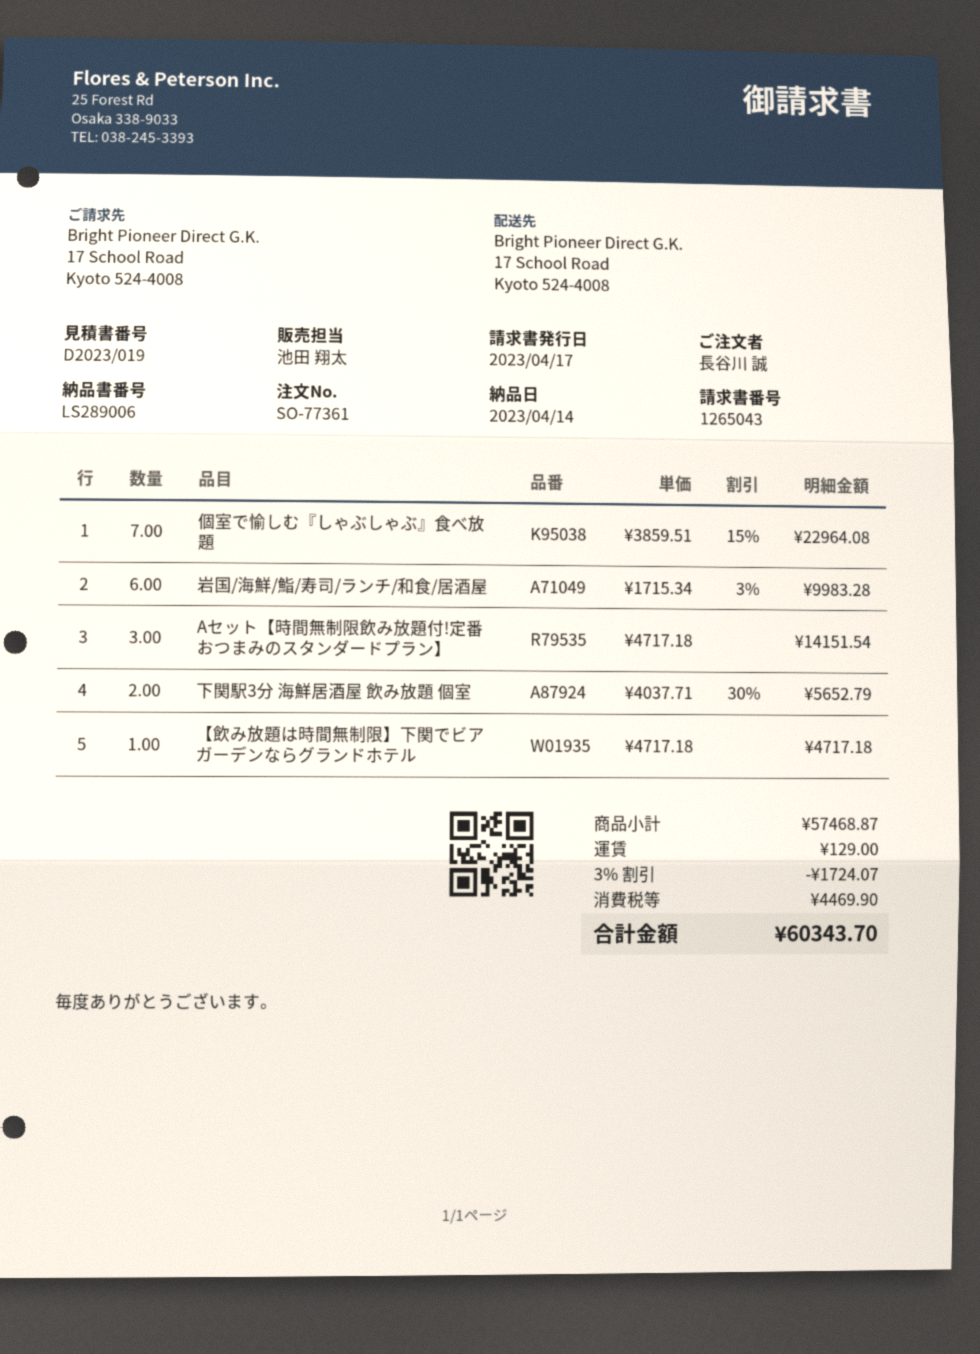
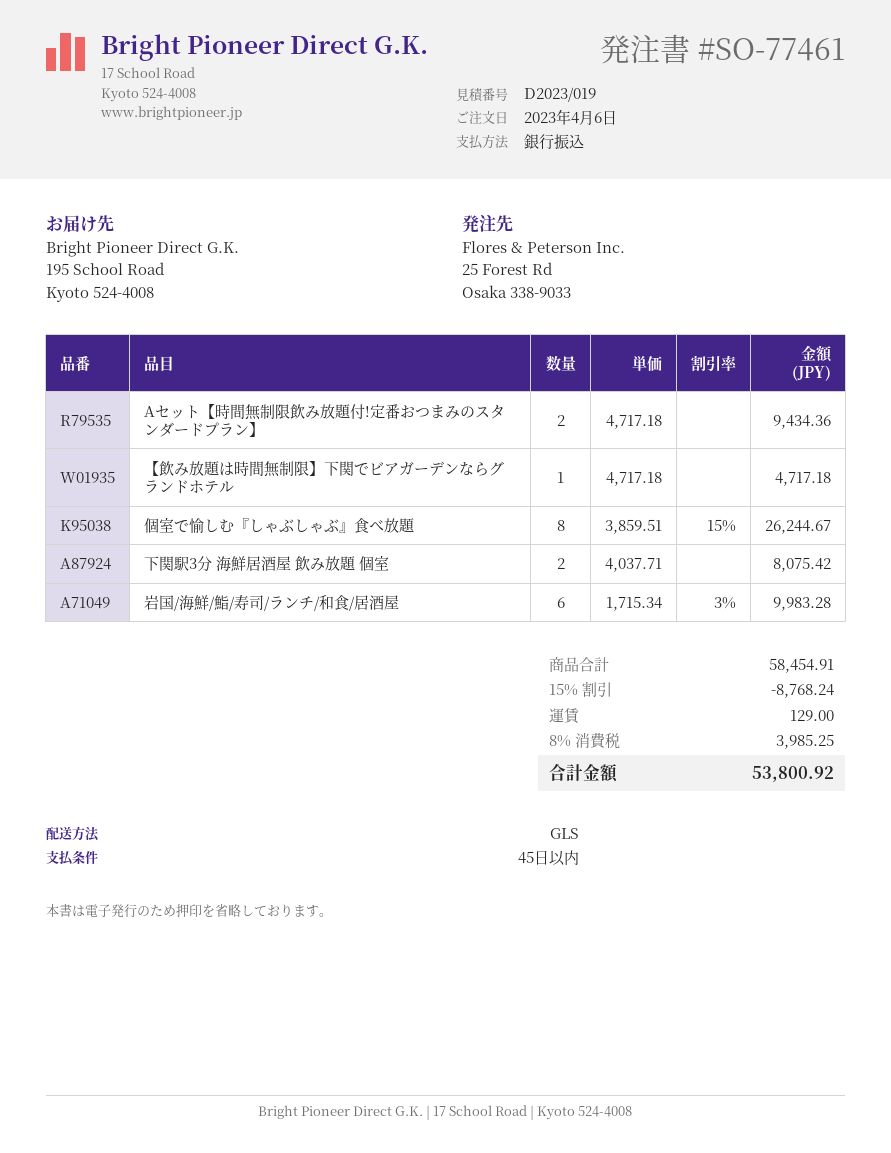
order number: SO-77361 -> SO-77461
ship to: 17 School Road, Kyoto 524-4008 -> 195 School Road, Kyoto 524-4008
個室で愉しむ『しゃぶしゃぶ』食べ放題: 7 x 3859.51 - 15% = 22964.08 -> 8 x 3859.51 - 15% = 26244.67
Aセット【時間無制限飲み放題付!定番おつまみのスタンダードプラン】: 3 x 4717.18 = 14151.54 -> 2 x 4717.18 = 9434.36
下関駅3分 海鮮居酒屋 飲み放題 個室: 2 x 4037.71 - 30% = 5652.79 -> 2 x 4037.71 = 8075.42
subtotal: 57468.87 -> 58454.91
discount: 3% = 1724.07 -> 15% = 8768.24
tax: 4469.90 -> 3985.25
total: 60343.70 -> 53800.92

